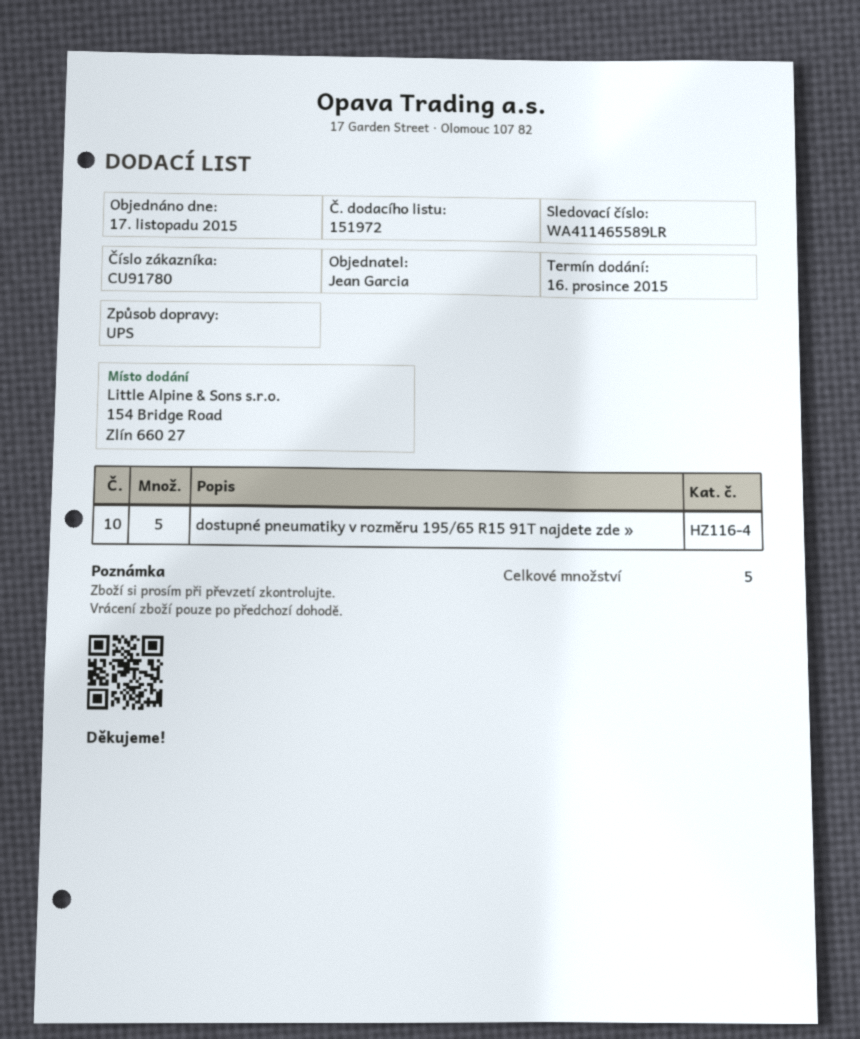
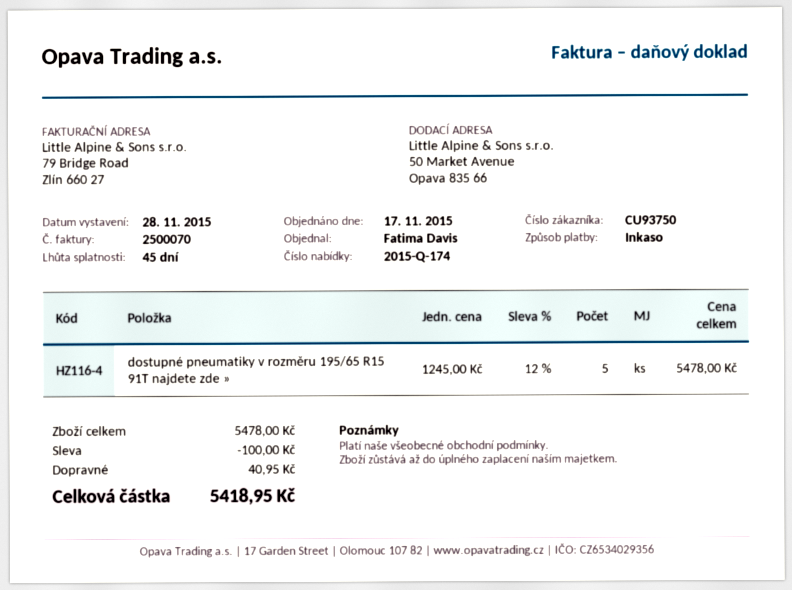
customer number: CU91780 -> CU93750
ordered by: Jean Garcia -> Fatima Davis
ship to: 154 Bridge Road, Zlín 660 27 -> 50 Market Avenue, Opava 835 66

